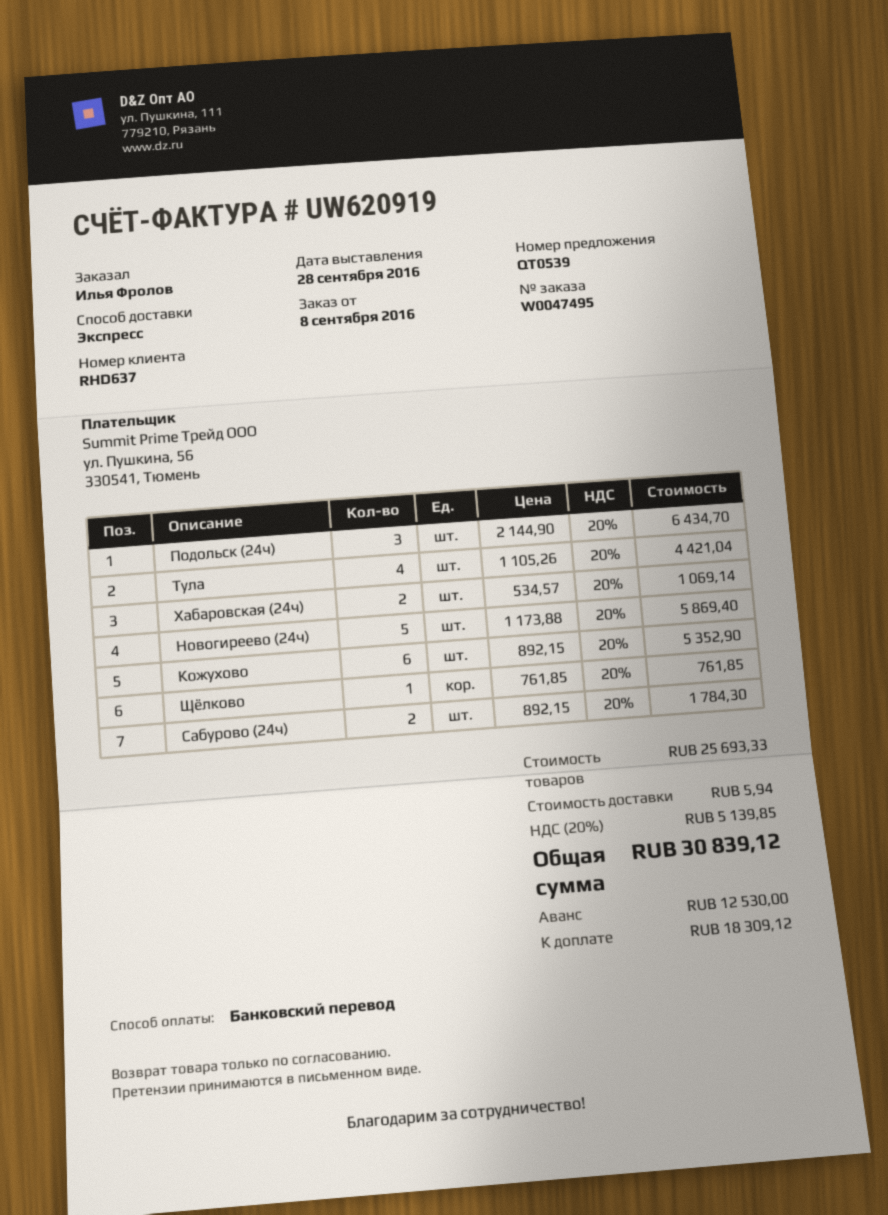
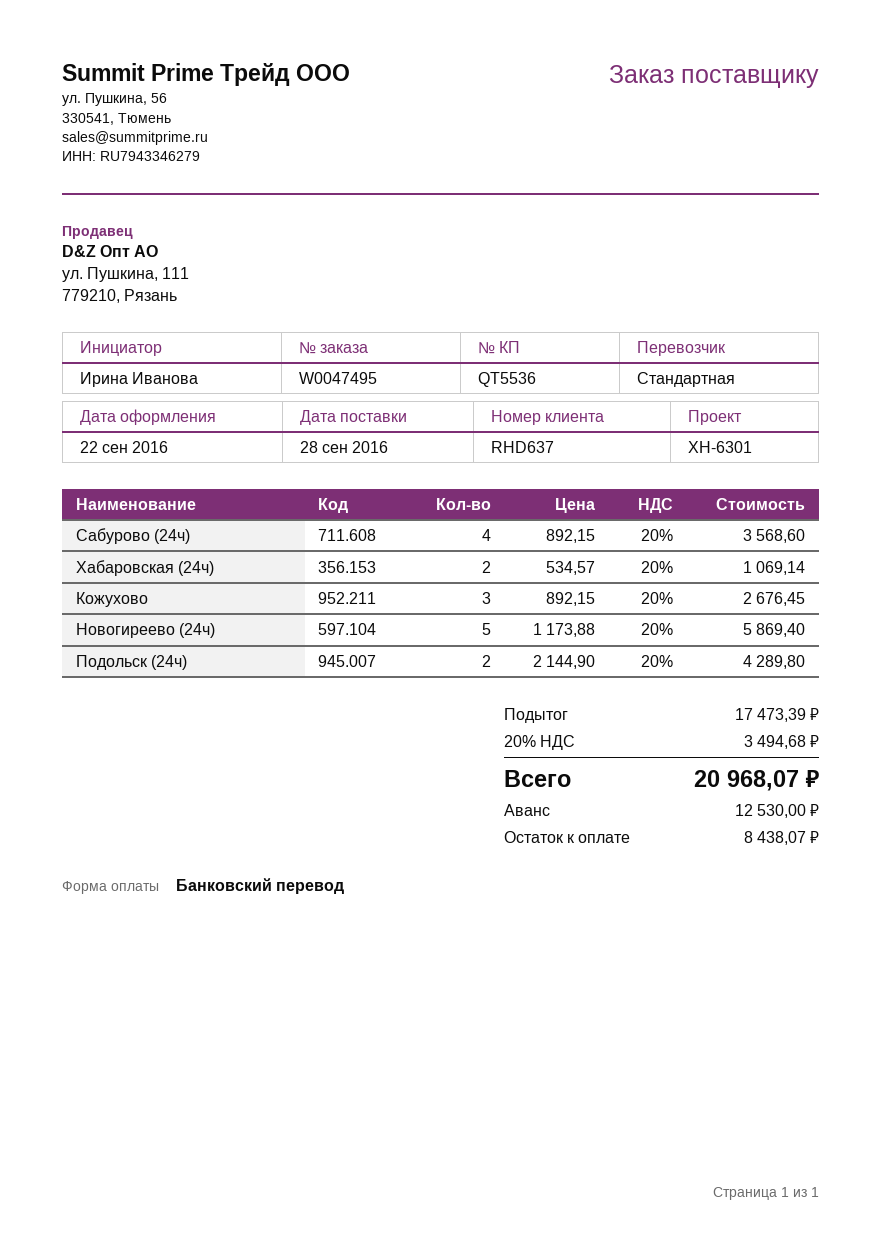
quote number: QT0539 -> QT5536
order date: 2016-09-08 -> 2016-09-22
ordered by: Илья Фролов -> Ирина Иванова
shipping method: express -> standard
Подольск (24ч): 3 x 2144.90 = 6434.70 -> 2 x 2144.90 = 4289.80
Тула: 4 x 1105.26 = 4421.04 -> none
Кожухово: 6 x 892.15 = 5352.90 -> 3 x 892.15 = 2676.45
Щёлково: 1 x 761.85 = 761.85 -> none
Сабурово (24ч): 2 x 892.15 = 1784.30 -> 4 x 892.15 = 3568.60
subtotal: 25693.33 -> 17473.39
shipping: 5.94 -> none
tax: 20% = 5139.85 -> 20% = 3494.68
total: 30839.12 -> 20968.07
balance: 18309.12 -> 8438.07

